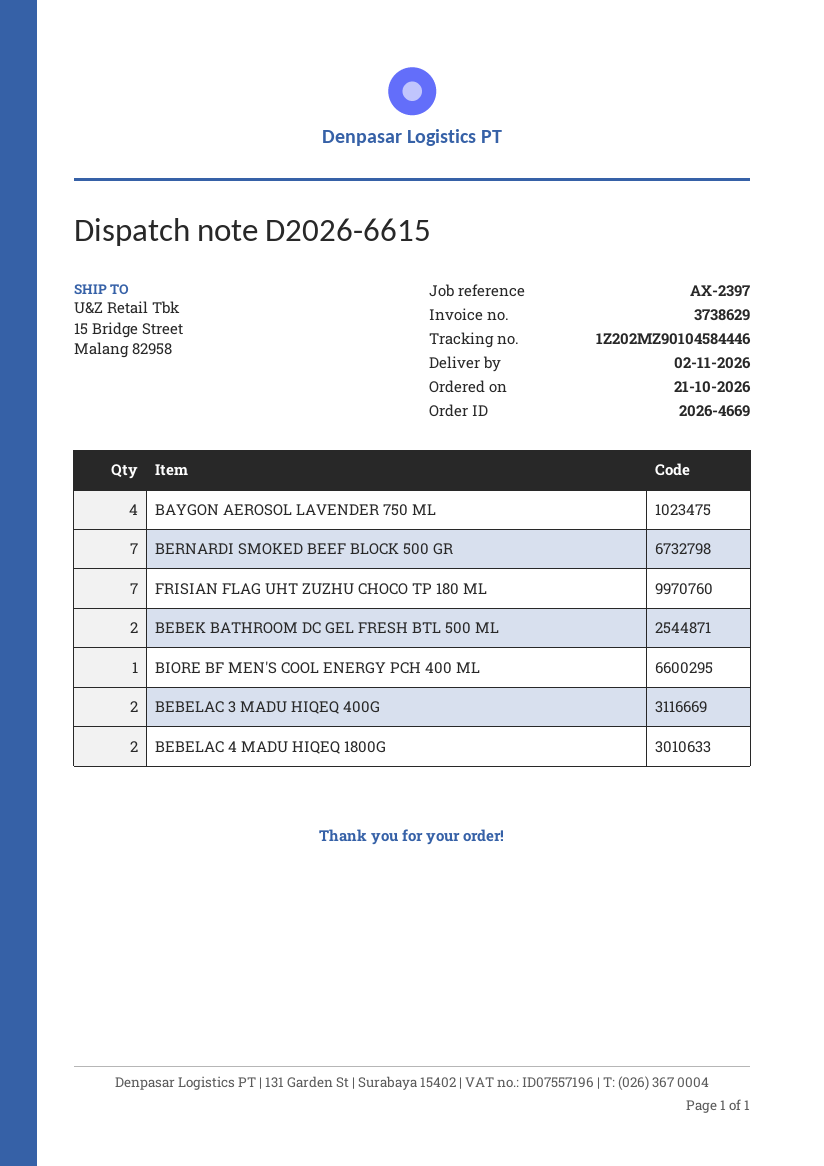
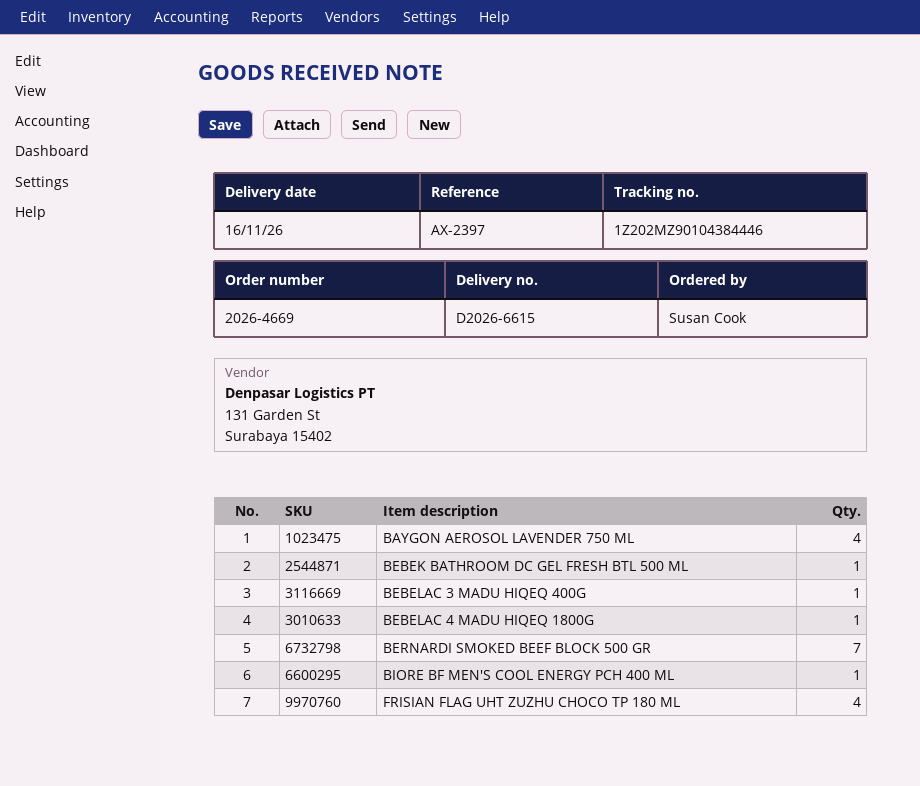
delivery date: 2026-11-02 -> 2026-11-16
tracking number: 1Z202MZ90104584446 -> 1Z202MZ90104384446
FRISIAN FLAG UHT ZUZHU CHOCO TP 180 ML: 7 -> 4
BEBEK BATHROOM DC GEL FRESH BTL 500 ML: 2 -> 1
BEBELAC 3 MADU HIQEQ 400G: 2 -> 1
BEBELAC 4 MADU HIQEQ 1800G: 2 -> 1

